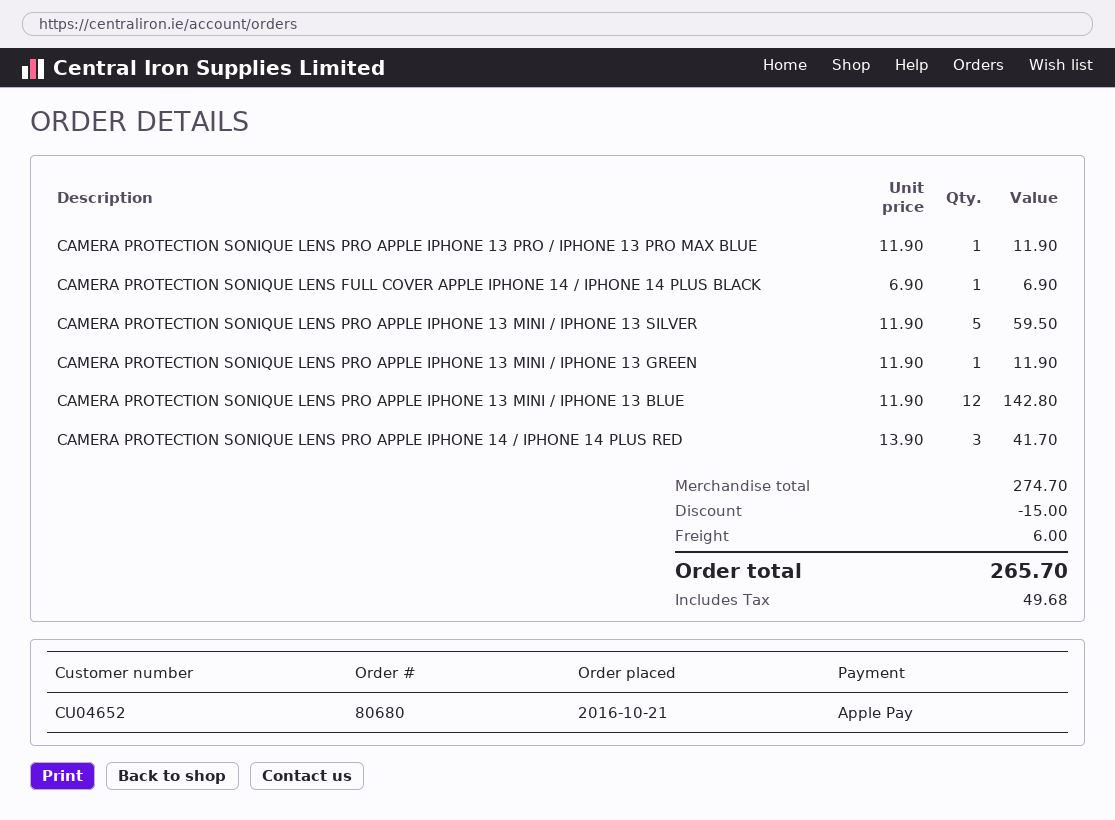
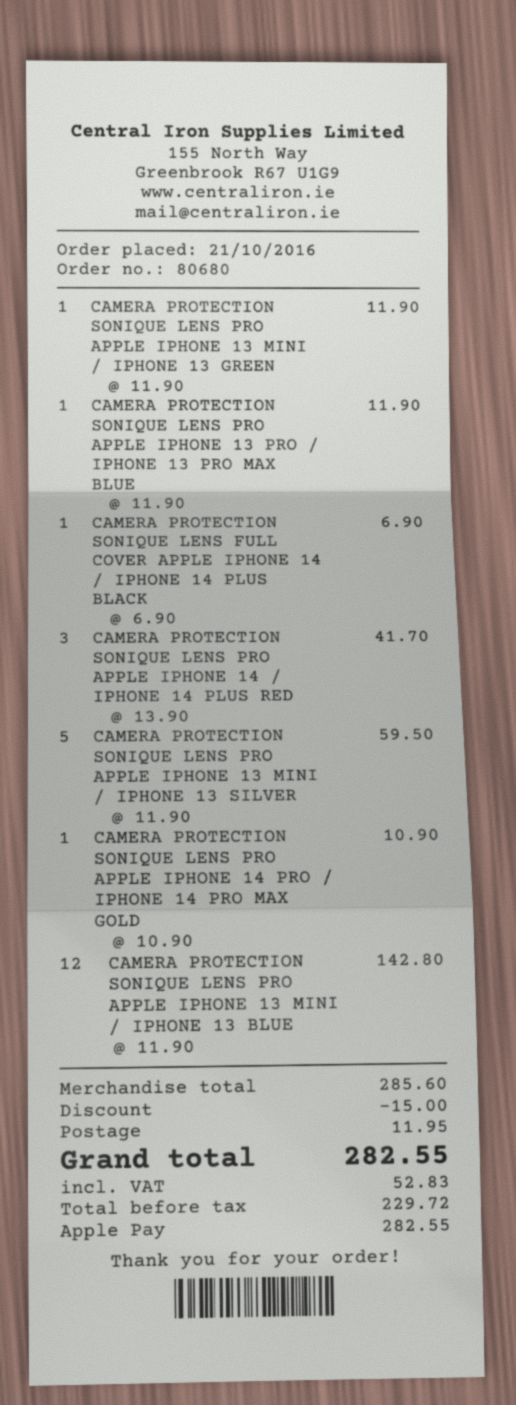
CAMERA PROTECTION SONIQUE LENS PRO APPLE IPHONE 14 PRO / IPHONE 14 PRO MAX GOLD: none -> 1 x 10.90 = 10.90
subtotal: 274.70 -> 285.60
shipping: 6.00 -> 11.95
tax: 49.68 -> 52.83
total: 265.70 -> 282.55

